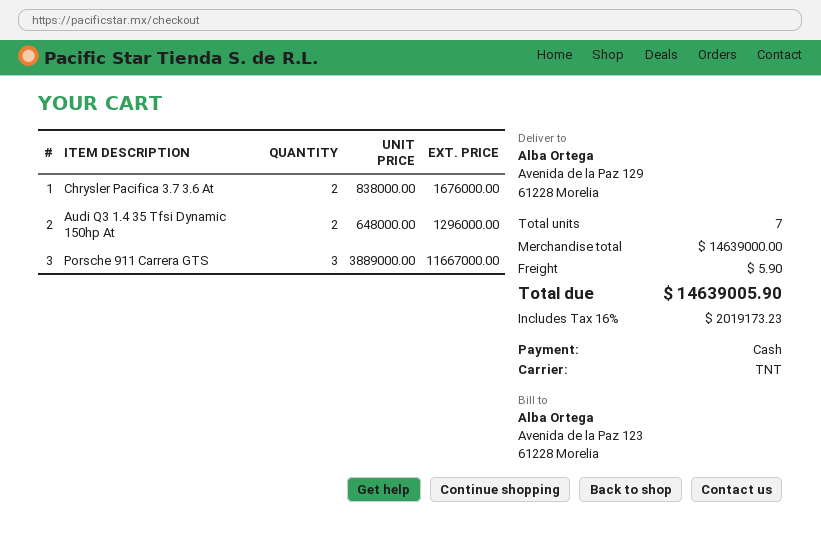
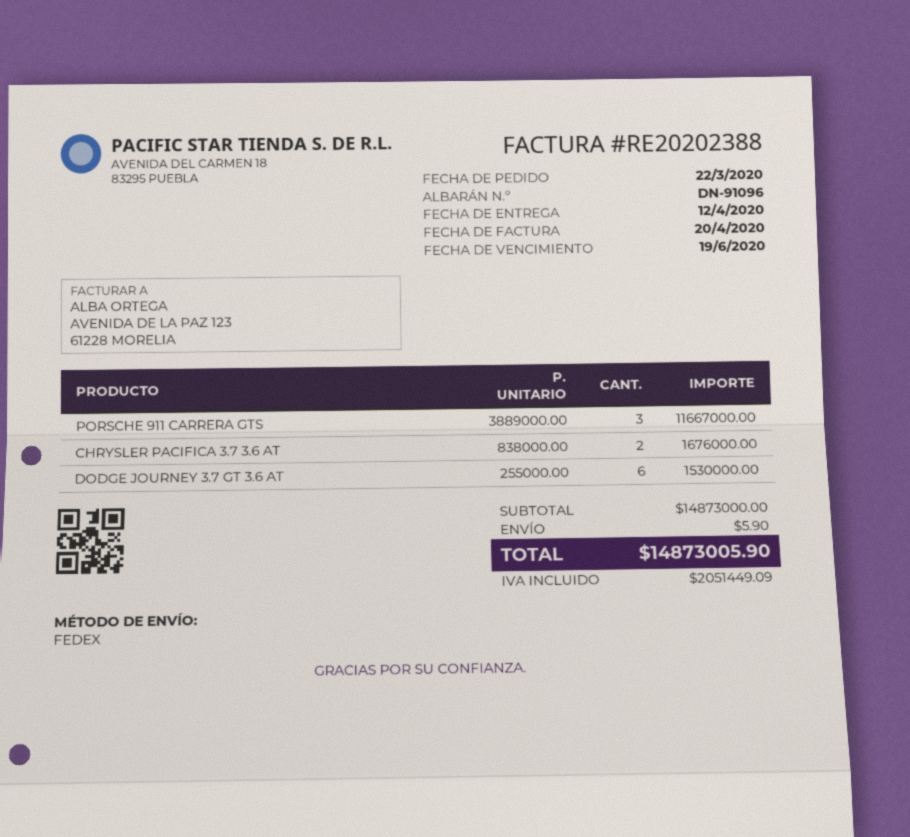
shipping method: TNT -> FedEx
Audi Q3 1.4 35 Tfsi Dynamic 150hp At: 2 x 648000.00 = 1296000.00 -> none
DODGE JOURNEY 3.7 GT 3.6 AT: none -> 6 x 255000.00 = 1530000.00
subtotal: 14639000.00 -> 14873000.00
tax: 2019173.23 -> 2051449.09
total: 14639005.90 -> 14873005.90

